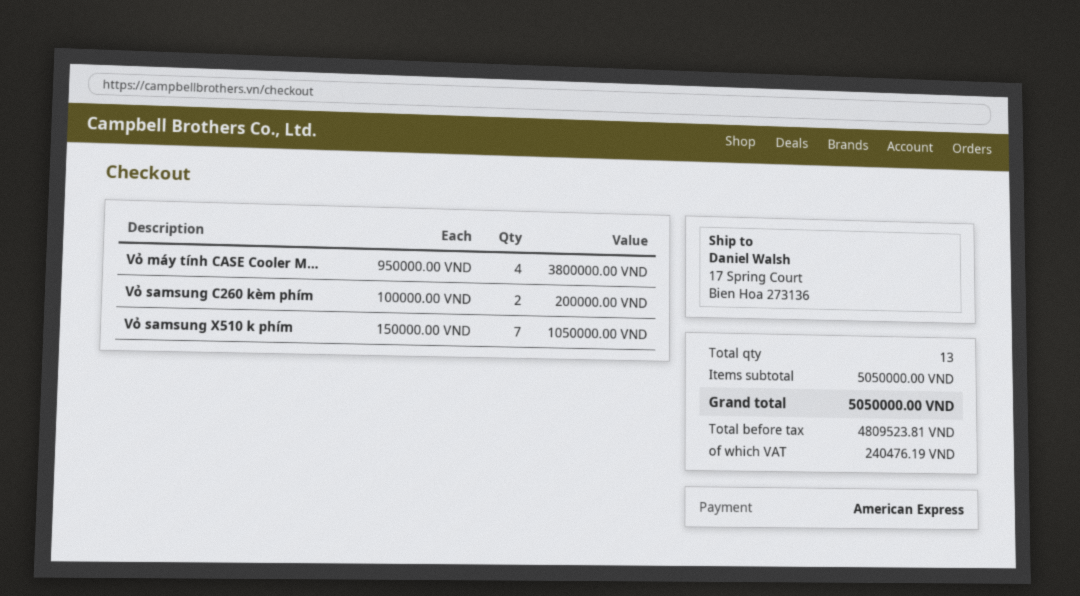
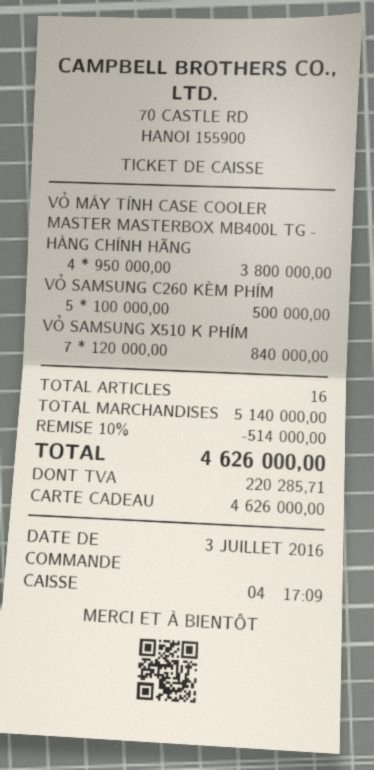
payment method: American Express -> gift card
Vỏ samsung C260 kèm phím: 2 x 100000.00 = 200000.00 -> 5 x 100000.00 = 500000.00
Vỏ samsung X510 k phím: 7 x 150000.00 = 1050000.00 -> 7 x 120000.00 = 840000.00
total quantity: 13 -> 16
subtotal: 5050000.00 -> 5140000.00
discount: none -> 10% = 514000.00
tax: 240476.19 -> 220285.71
total: 5050000.00 -> 4626000.00

